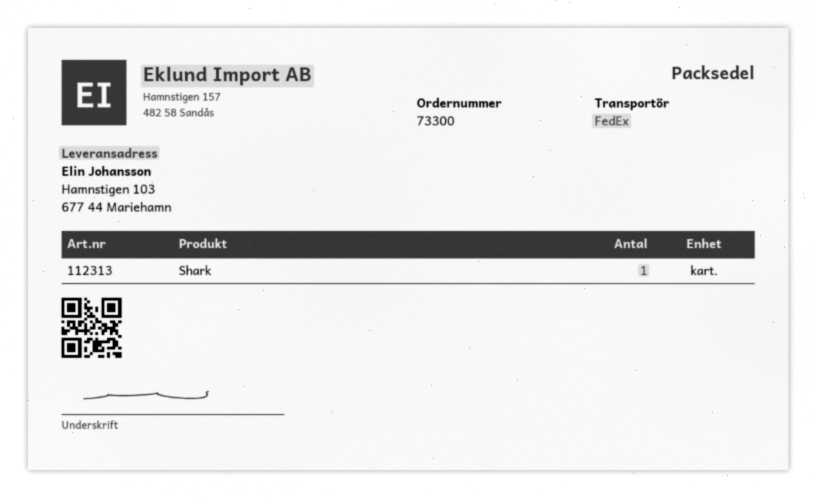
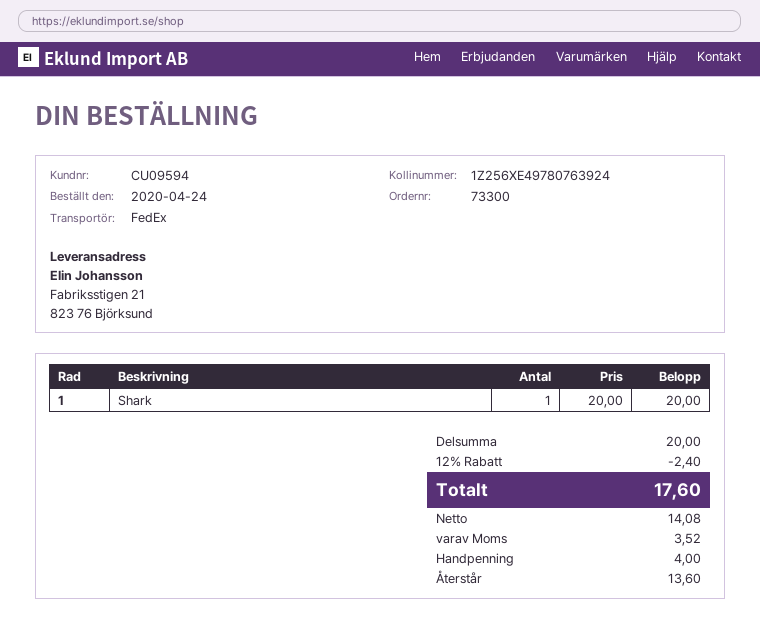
ship to: Hamnstigen 103, 677 44 Mariehamn -> Fabriksstigen 21, 823 76 Björksund

